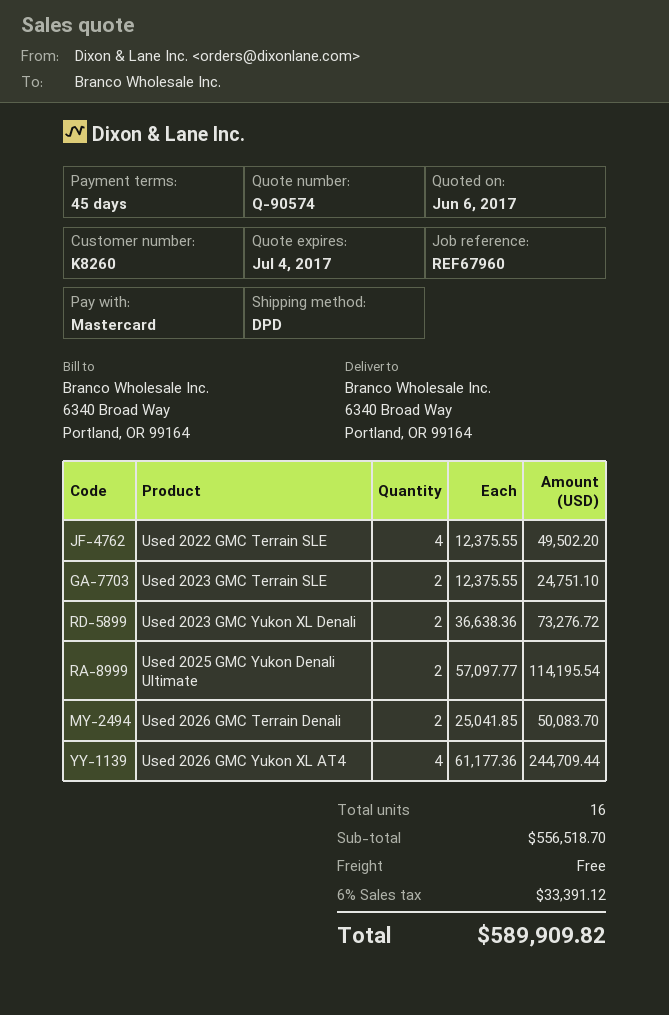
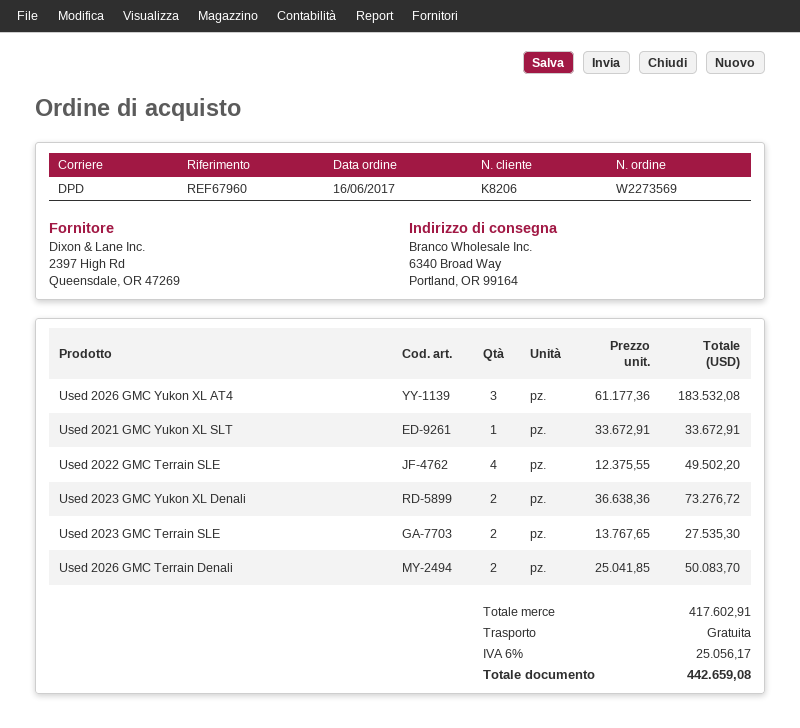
customer number: K8260 -> K8206
Used 2023 GMC Terrain SLE: 2 x 12375.55 = 24751.10 -> 2 x 13767.65 = 27535.30
Used 2025 GMC Yukon Denali Ultimate: 2 x 57097.77 = 114195.54 -> none
Used 2026 GMC Yukon XL AT4: 4 x 61177.36 = 244709.44 -> 3 x 61177.36 = 183532.08
Used 2021 GMC Yukon XL SLT: none -> 1 x 33672.91 = 33672.91
subtotal: 556518.70 -> 417602.91
tax: 6% = 33391.12 -> 6% = 25056.17
total: 589909.82 -> 442659.08

